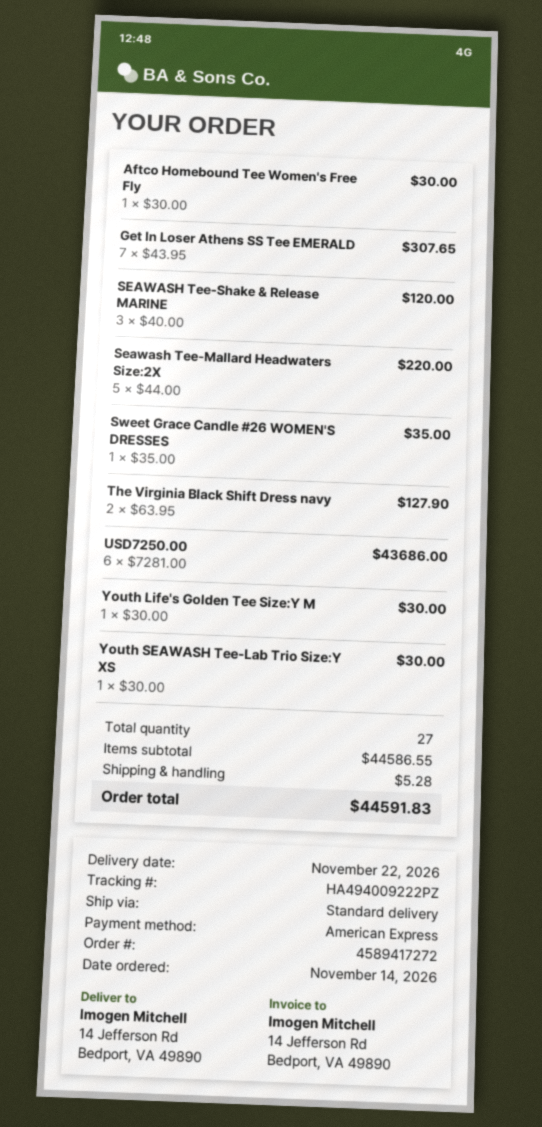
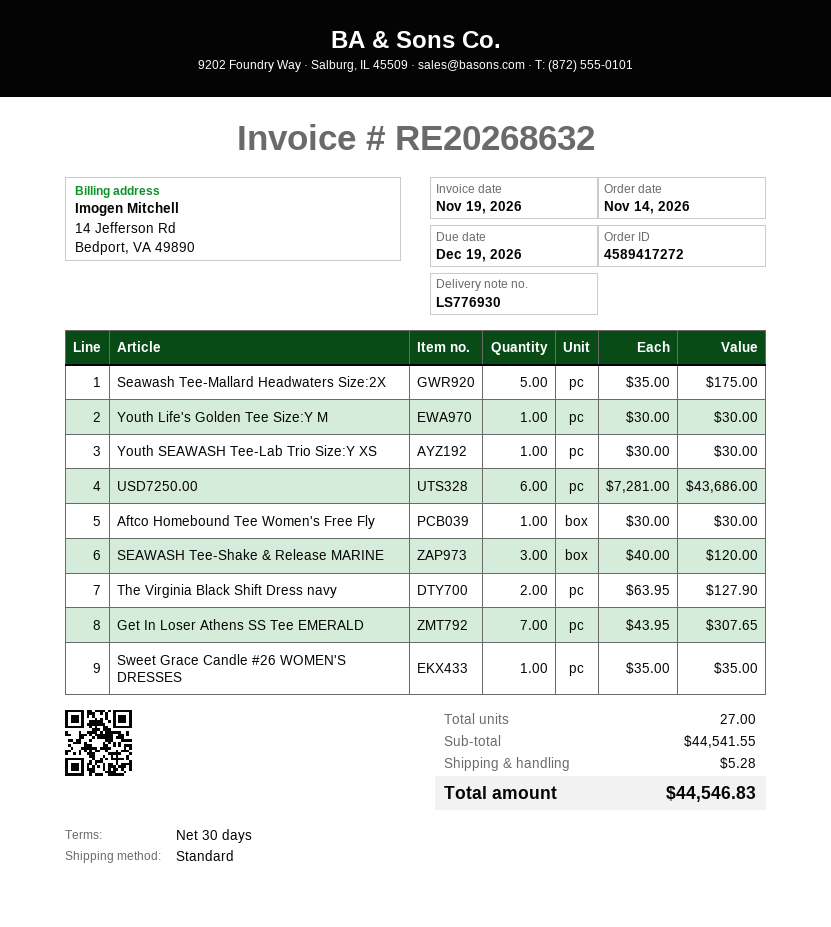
Seawash Tee-Mallard Headwaters Size:2X: 5 x 44.00 = 220.00 -> 5 x 35.00 = 175.00
subtotal: 44586.55 -> 44541.55
total: 44591.83 -> 44546.83

